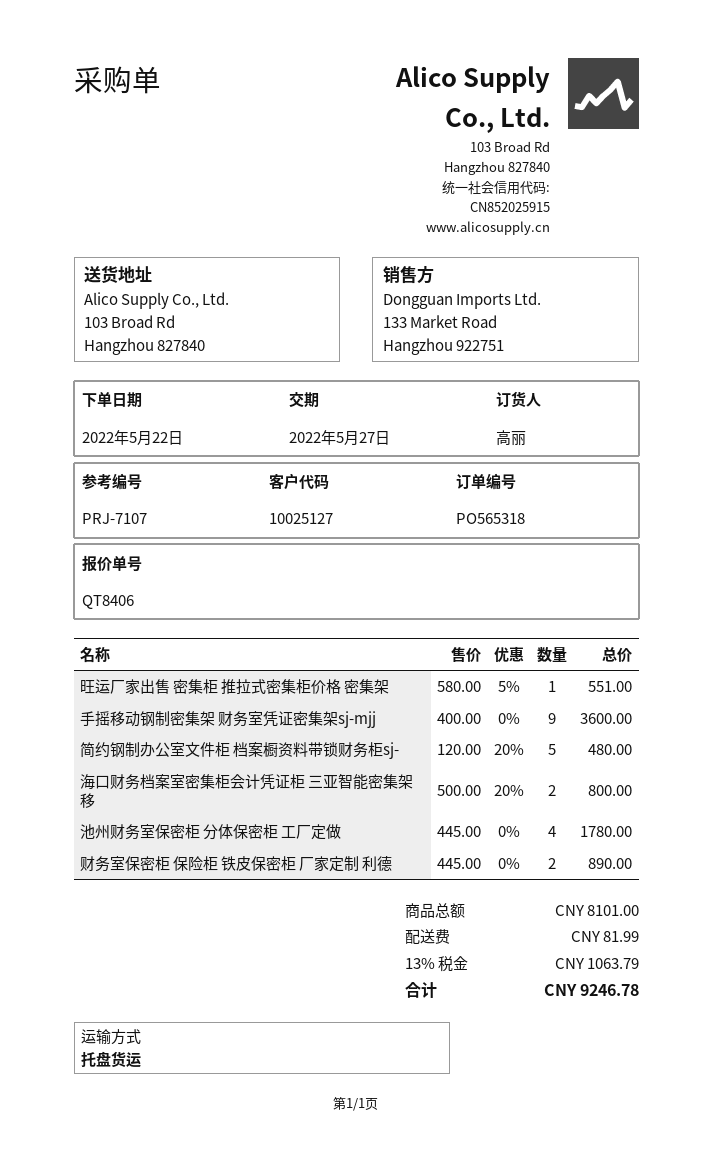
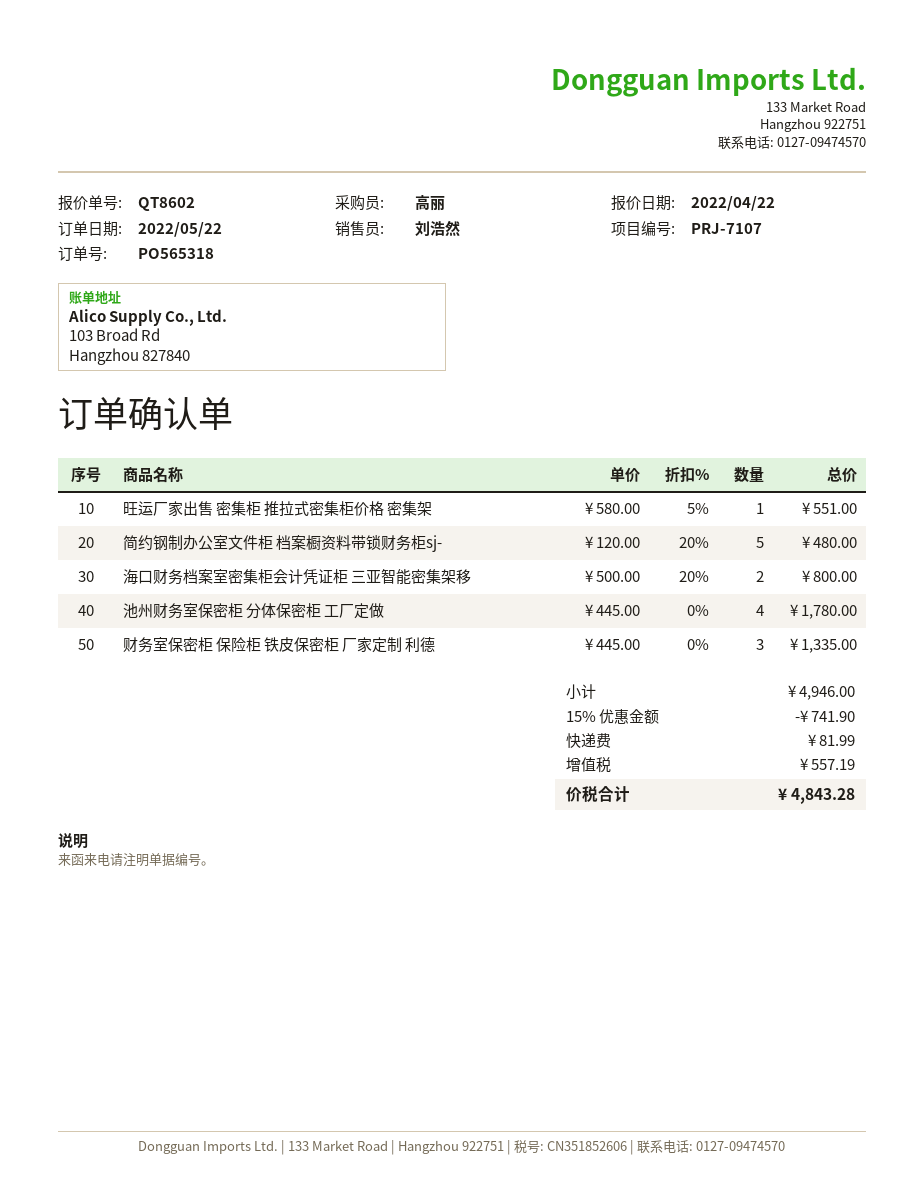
quote number: QT8406 -> QT8602
手摇移动钢制密集架 财务室凭证密集架sj-mjj: 9 x 400.00 = 3600.00 -> none
财务室保密柜 保险柜 铁皮保密柜 厂家定制 利德: 2 x 445.00 = 890.00 -> 3 x 445.00 = 1335.00
subtotal: 8101.00 -> 4946.00
discount: none -> 15% = 741.90
tax: 1063.79 -> 557.19
total: 9246.78 -> 4843.28

